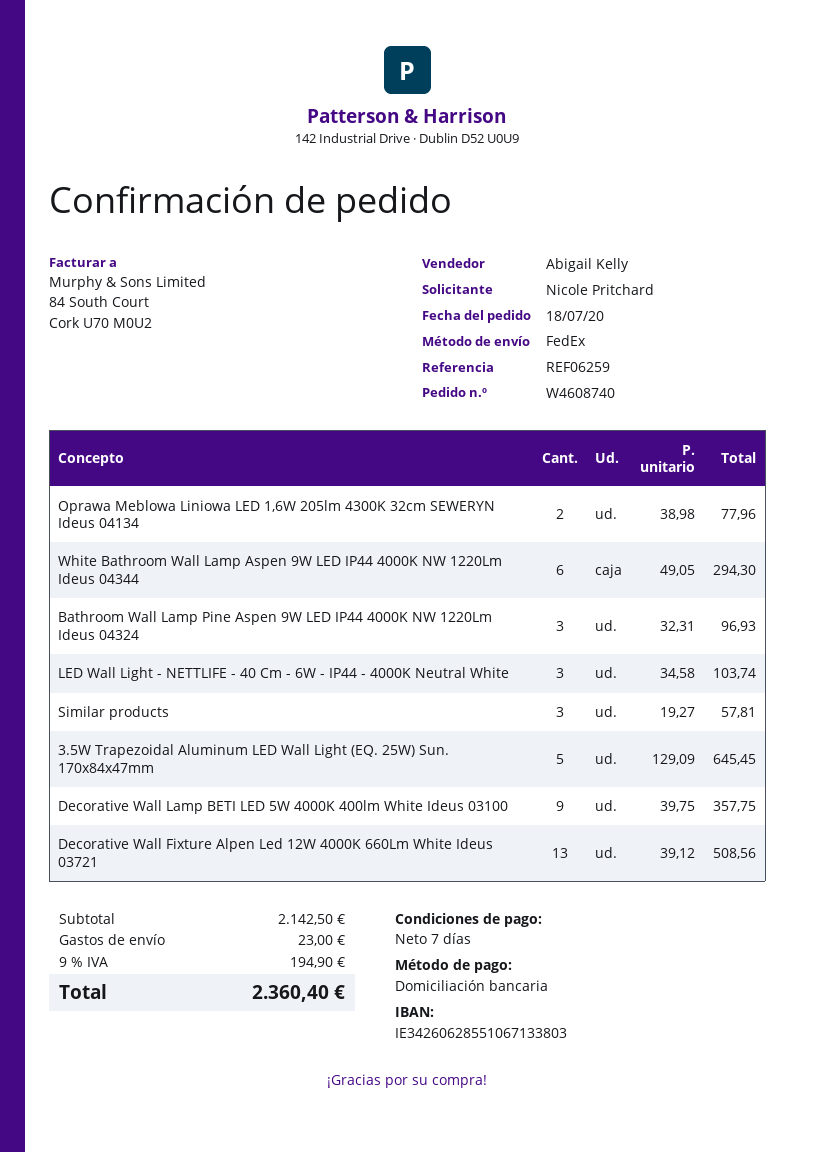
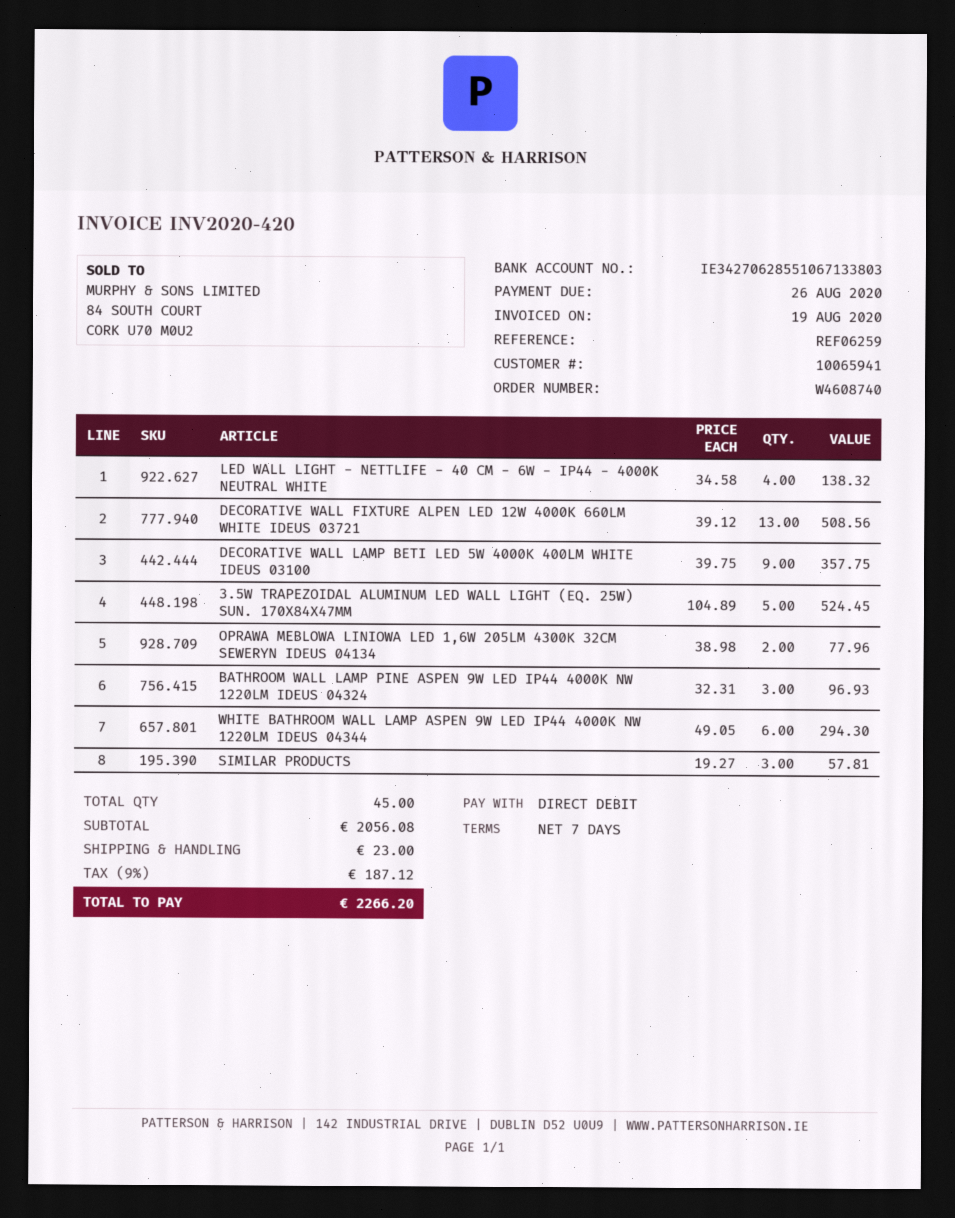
bank account: IE34260628551067133803 -> IE34270628551067133803
LED Wall Light - NETTLIFE - 40 Cm - 6W - IP44 - 4000K Neutral White: 3 x 34.58 = 103.74 -> 4 x 34.58 = 138.32
3.5W Trapezoidal Aluminum LED Wall Light (EQ. 25W) Sun. 170x84x47mm: 5 x 129.09 = 645.45 -> 5 x 104.89 = 524.45
subtotal: 2142.50 -> 2056.08
tax: 9% = 194.90 -> 9% = 187.12
total: 2360.40 -> 2266.20

